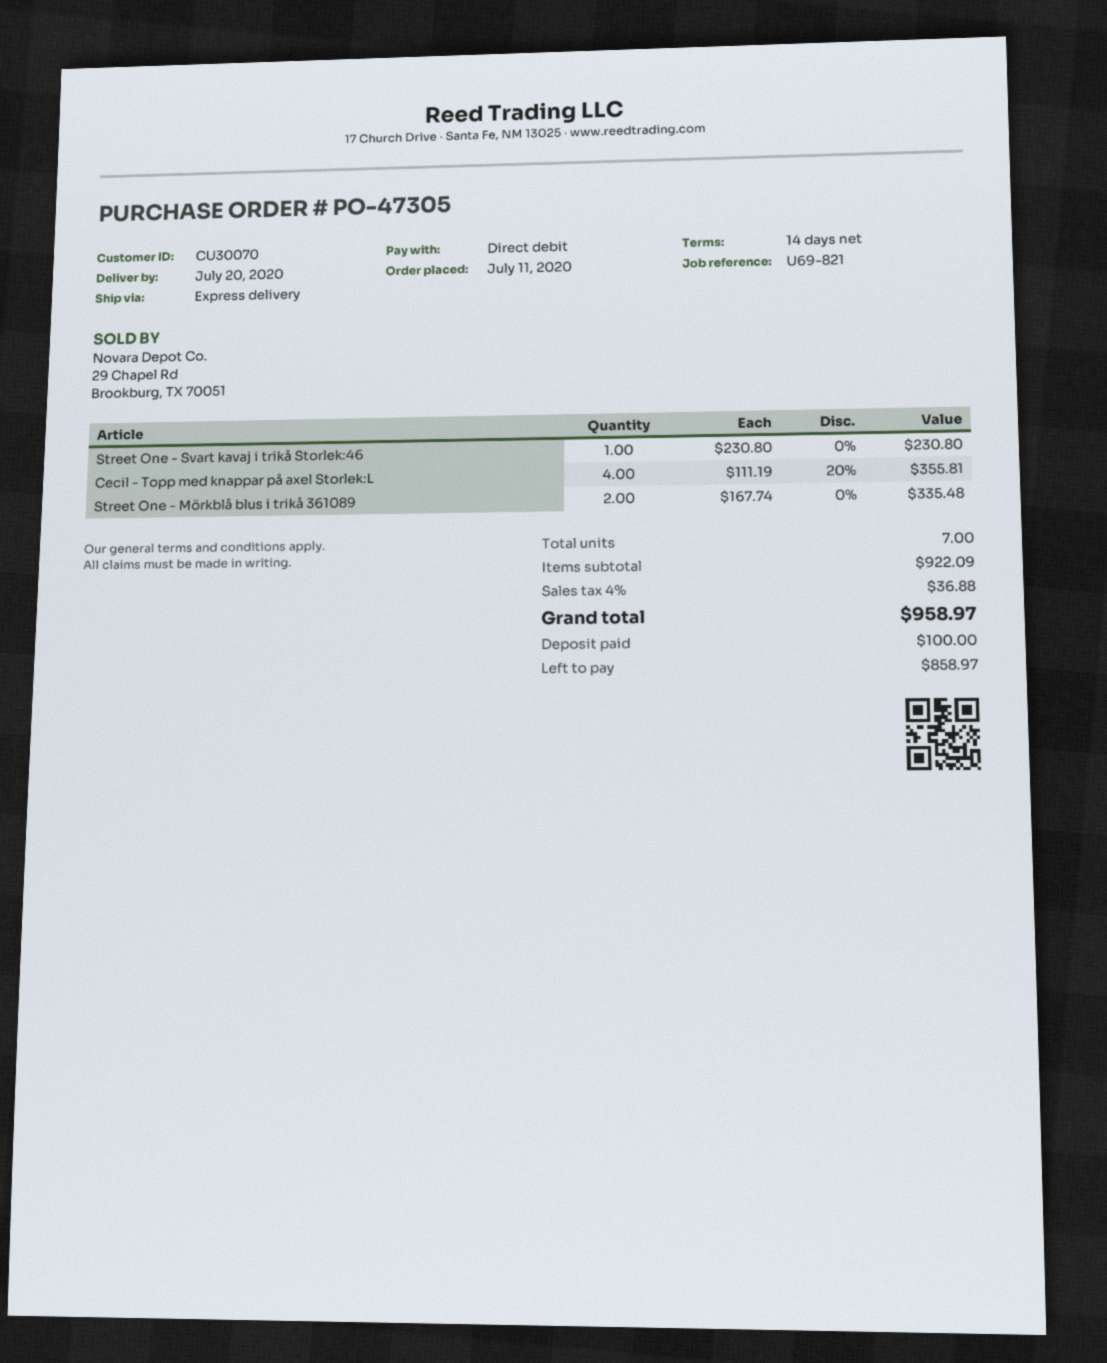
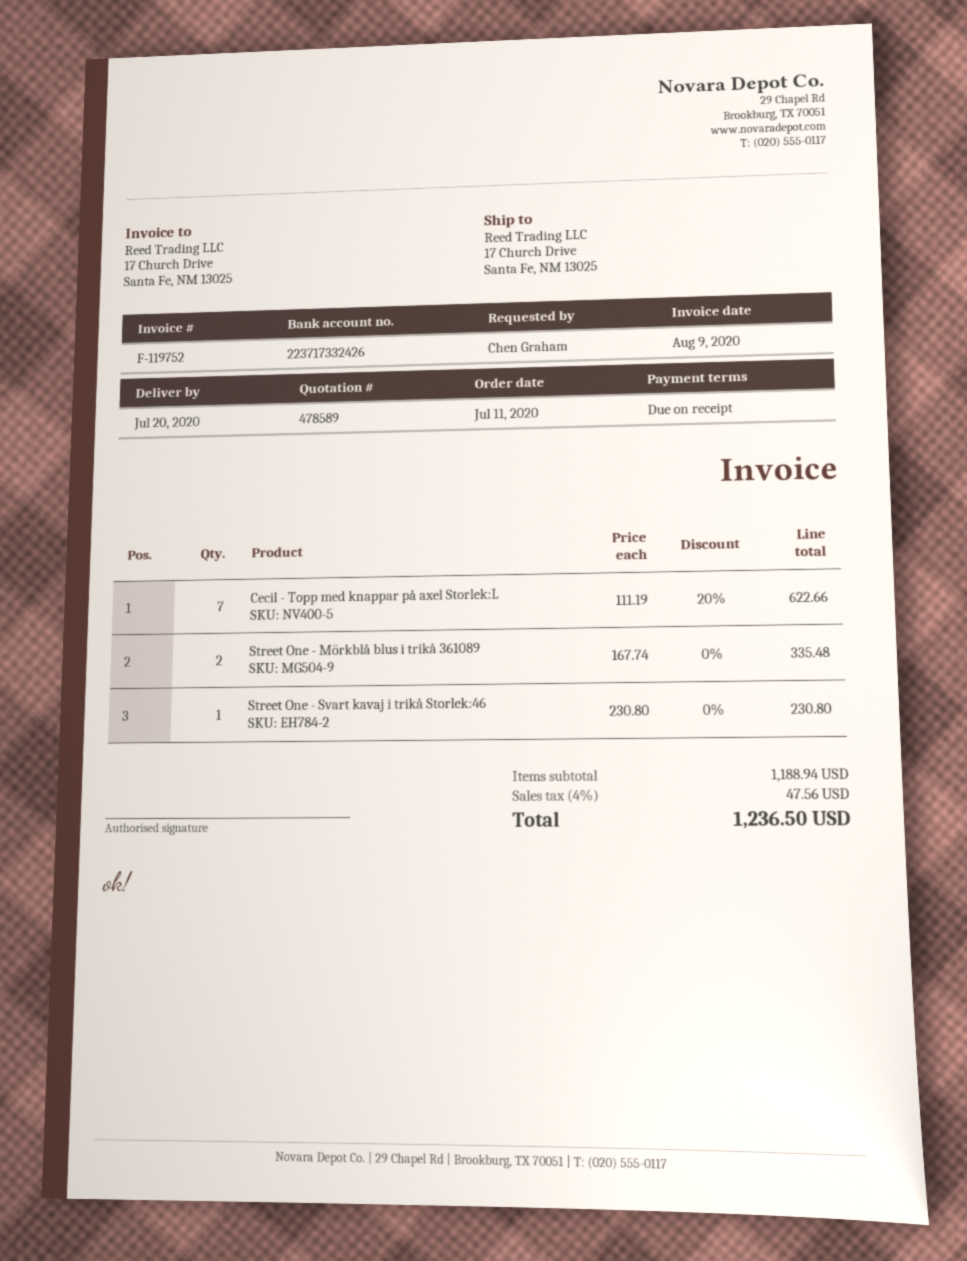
payment terms: 14 days -> on receipt
Cecil - Topp med knappar på axel Storlek:L: 4 x 111.19 - 20% = 355.81 -> 7 x 111.19 - 20% = 622.66
subtotal: 922.09 -> 1188.94
tax: 4% = 36.88 -> 4% = 47.56
total: 958.97 -> 1236.50

